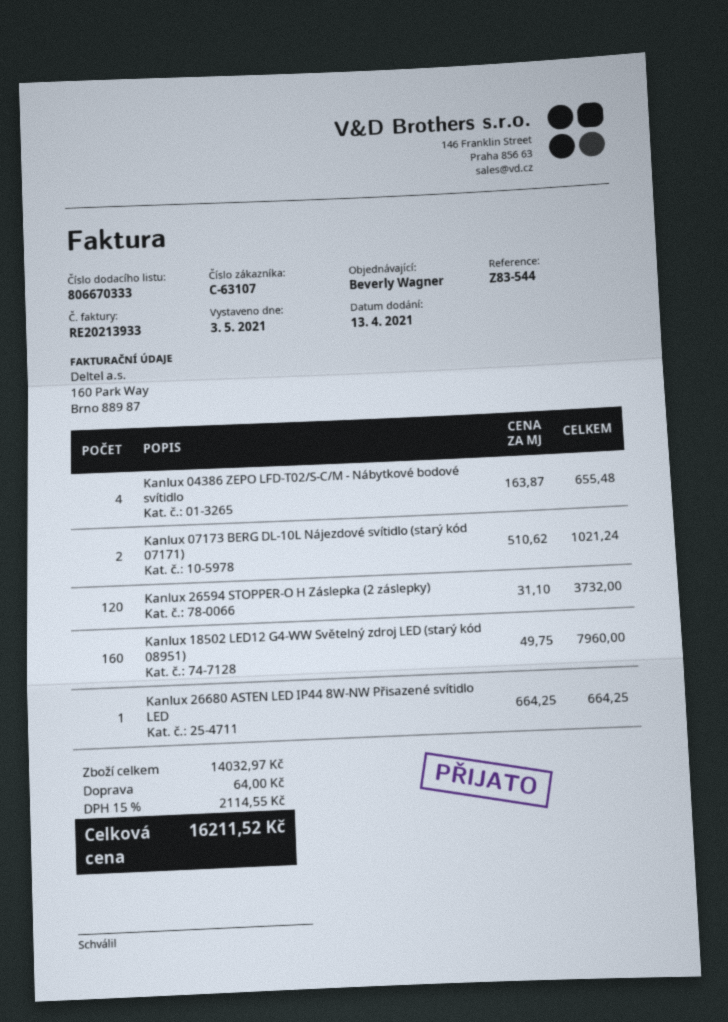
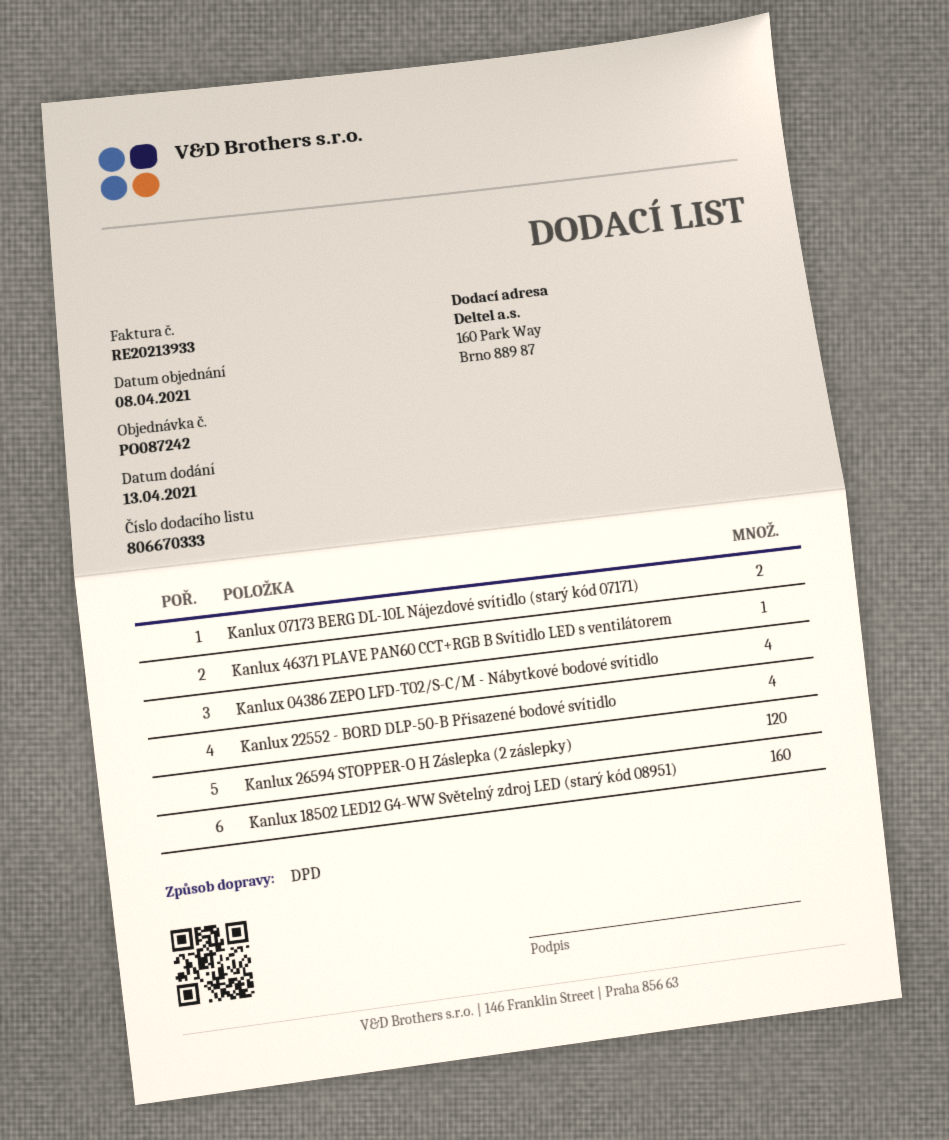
Kanlux 26680 ASTEN LED IP44 8W-NW Přisazené svítidlo LED: 1 -> none
Kanlux 46371 PLAVE PAN60 CCT+RGB B Svítidlo LED s ventilátorem: none -> 1
Kanlux 22552 - BORD DLP-50-B Přisazené bodové svítidlo: none -> 4

